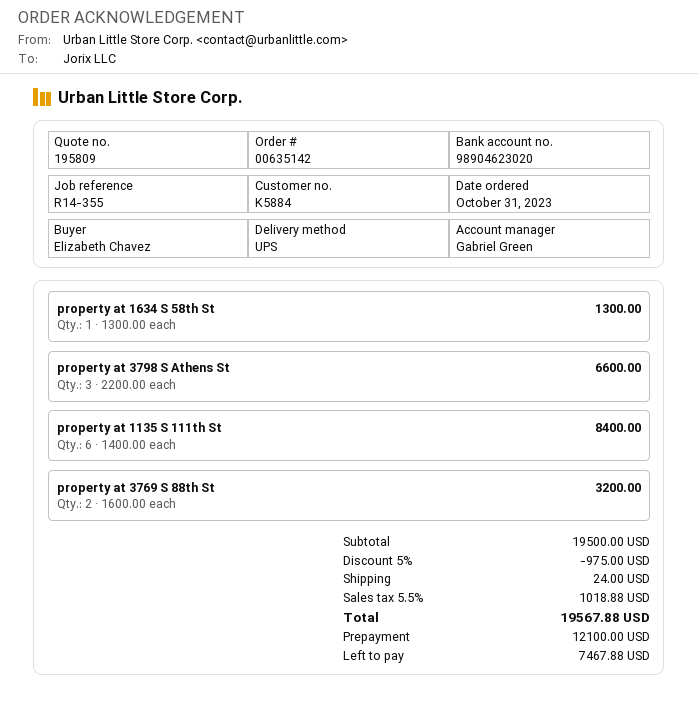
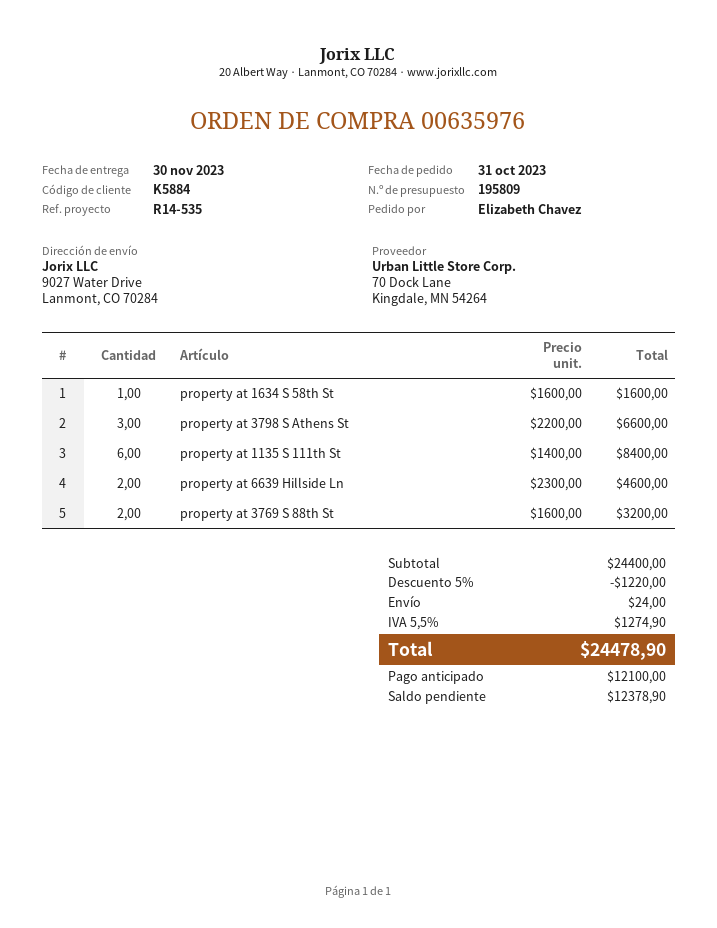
order number: 00635142 -> 00635976
reference: R14-355 -> R14-535
property at 1634 S 58th St: 1 x 1300.00 = 1300.00 -> 1 x 1600.00 = 1600.00
property at 6639 Hillside Ln: none -> 2 x 2300.00 = 4600.00
subtotal: 19500.00 -> 24400.00
discount: 5% = 975.00 -> 5% = 1220.00
tax: 5.5% = 1018.88 -> 5.5% = 1274.90
total: 19567.88 -> 24478.90
balance: 7467.88 -> 12378.90

